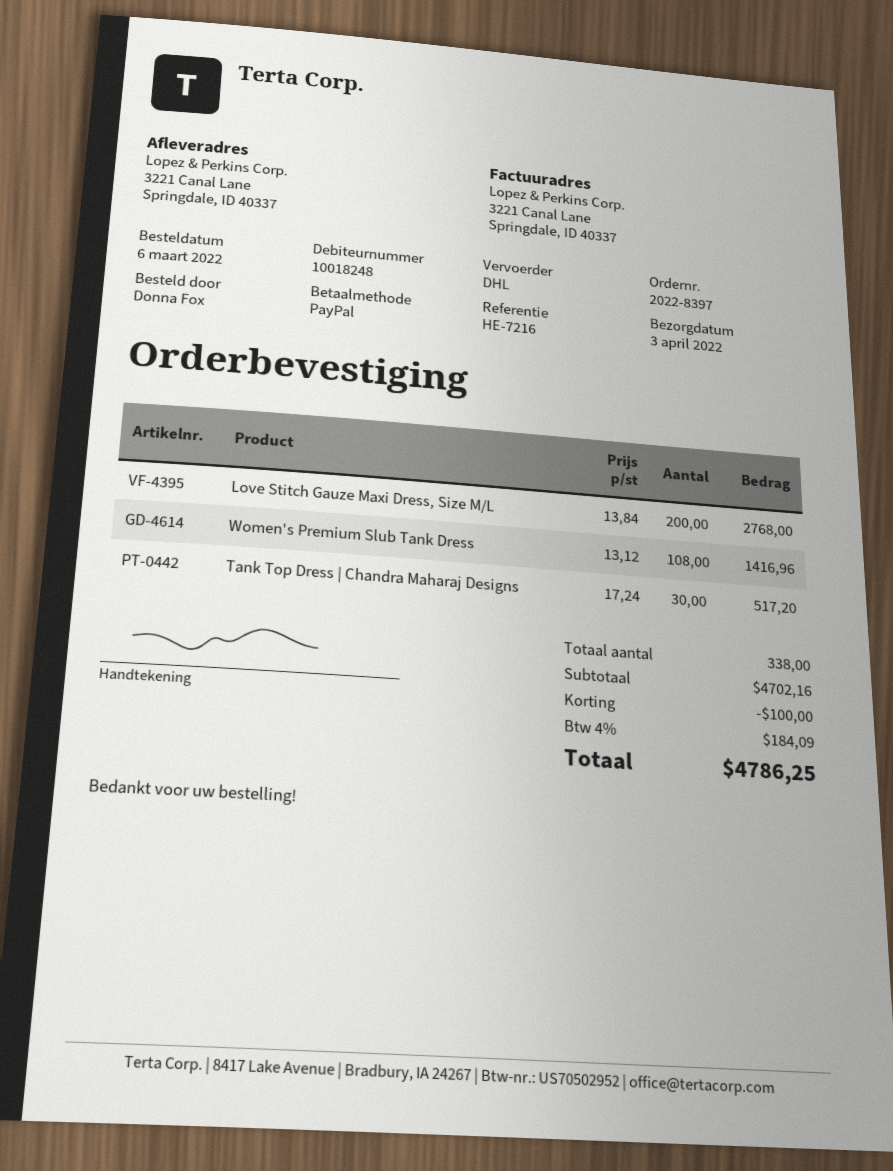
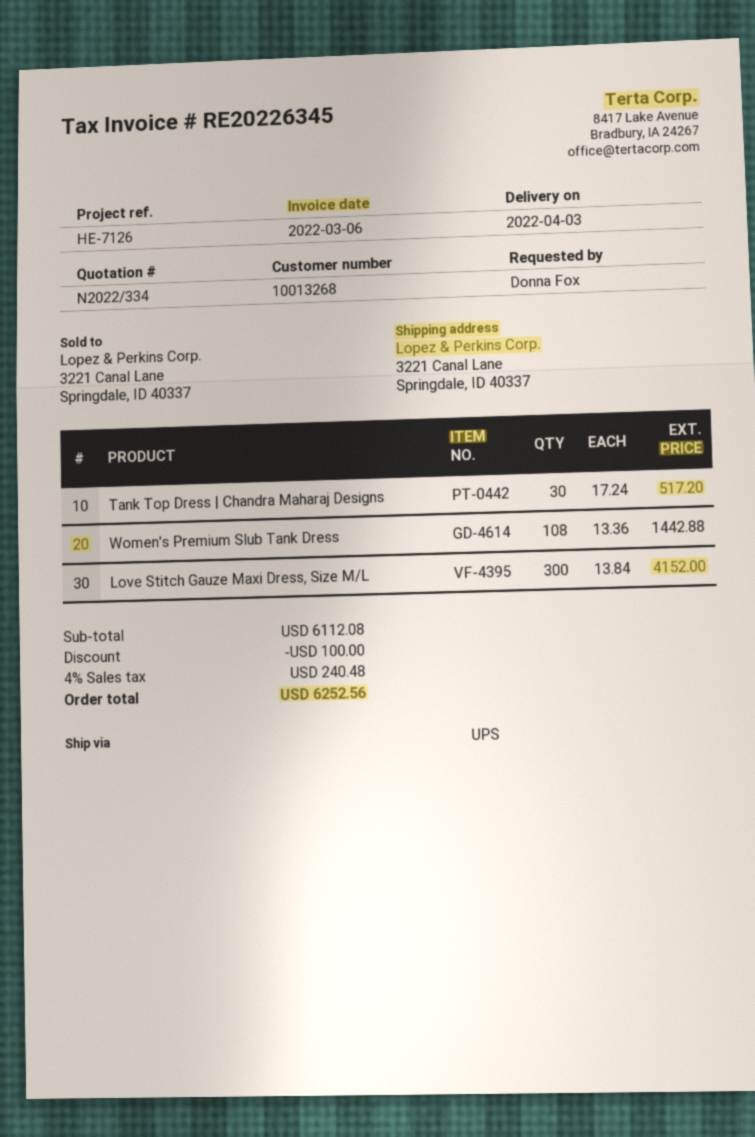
customer number: 10018248 -> 10013268
reference: HE-7216 -> HE-7126
shipping method: DHL -> UPS
Love Stitch Gauze Maxi Dress, Size M/L: 200 x 13.84 = 2768.00 -> 300 x 13.84 = 4152.00
Women's Premium Slub Tank Dress: 108 x 13.12 = 1416.96 -> 108 x 13.36 = 1442.88
subtotal: 4702.16 -> 6112.08
tax: 4% = 184.09 -> 4% = 240.48
total: 4786.25 -> 6252.56

